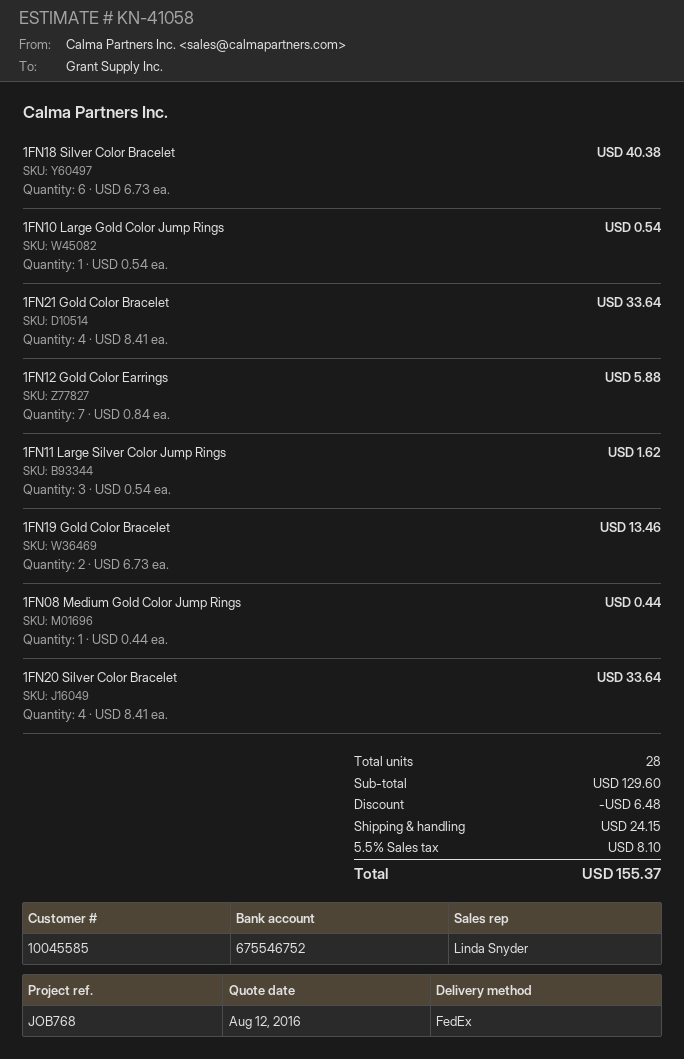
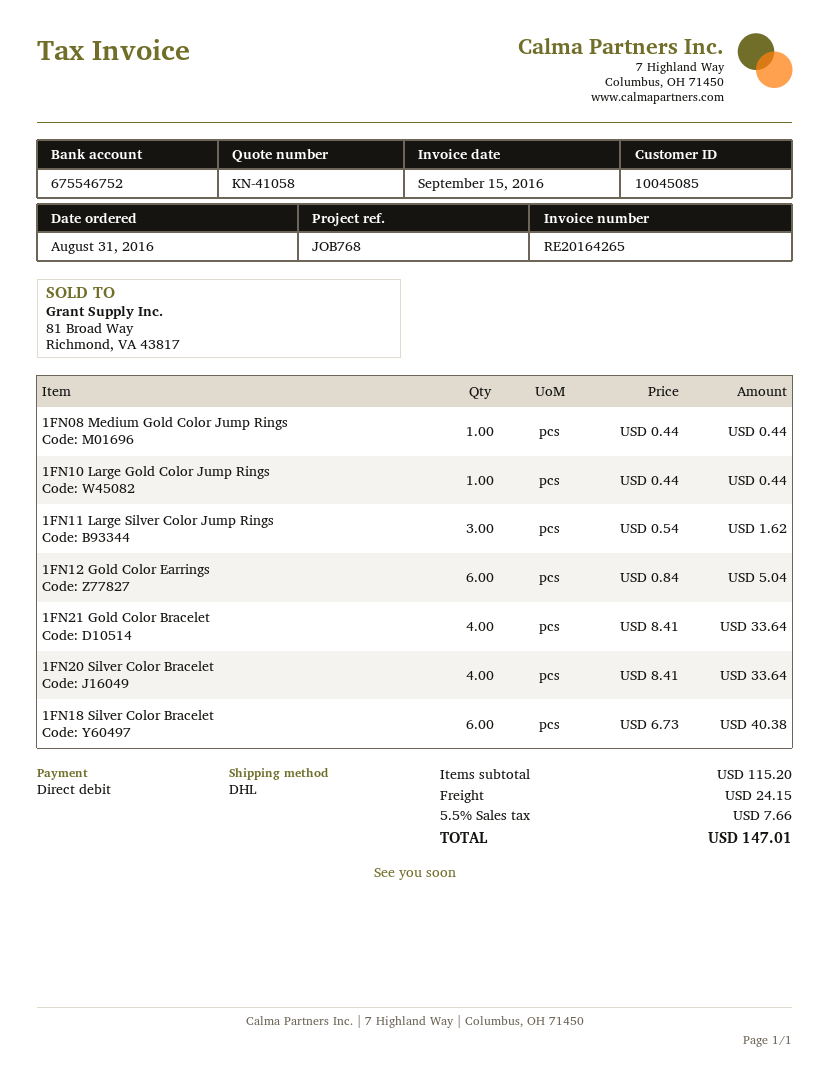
customer number: 10045585 -> 10045085
shipping method: FedEx -> DHL
1FN10 Large Gold Color Jump Rings: 1 x 0.54 = 0.54 -> 1 x 0.44 = 0.44
1FN12 Gold Color Earrings: 7 x 0.84 = 5.88 -> 6 x 0.84 = 5.04
1FN19 Gold Color Bracelet: 2 x 6.73 = 13.46 -> none
subtotal: 129.60 -> 115.20
discount: 6.48 -> none
tax: 5.5% = 8.10 -> 5.5% = 7.66
total: 155.37 -> 147.01

